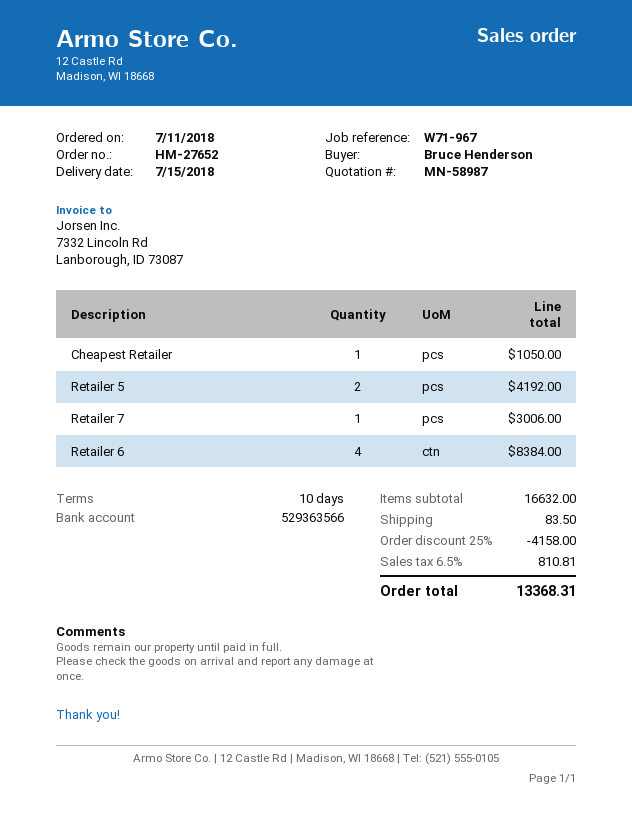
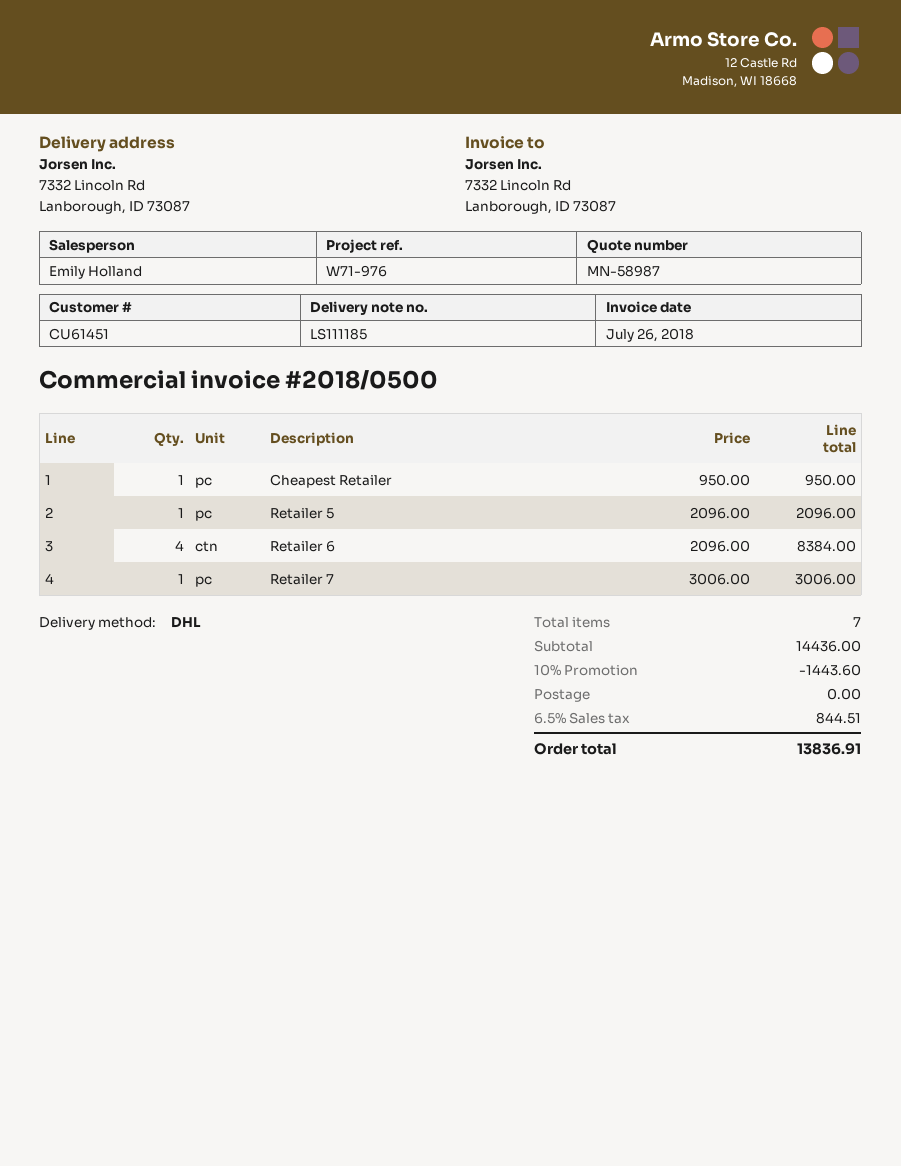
reference: W71-967 -> W71-976
Cheapest Retailer: 1 for 1050.00 -> 1 for 950.00
Retailer 5: 2 for 4192.00 -> 1 for 2096.00
subtotal: 16632.00 -> 14436.00
discount: 25% = 4158.00 -> 10% = 1443.60
shipping: 83.50 -> 0.00
tax: 6.5% = 810.81 -> 6.5% = 844.51
total: 13368.31 -> 13836.91

